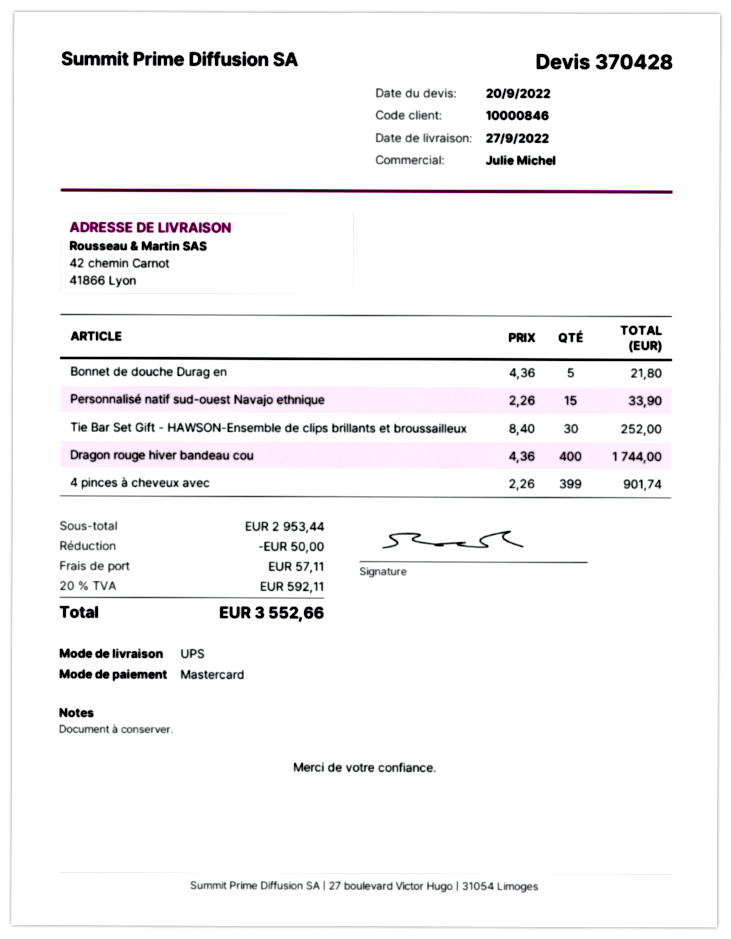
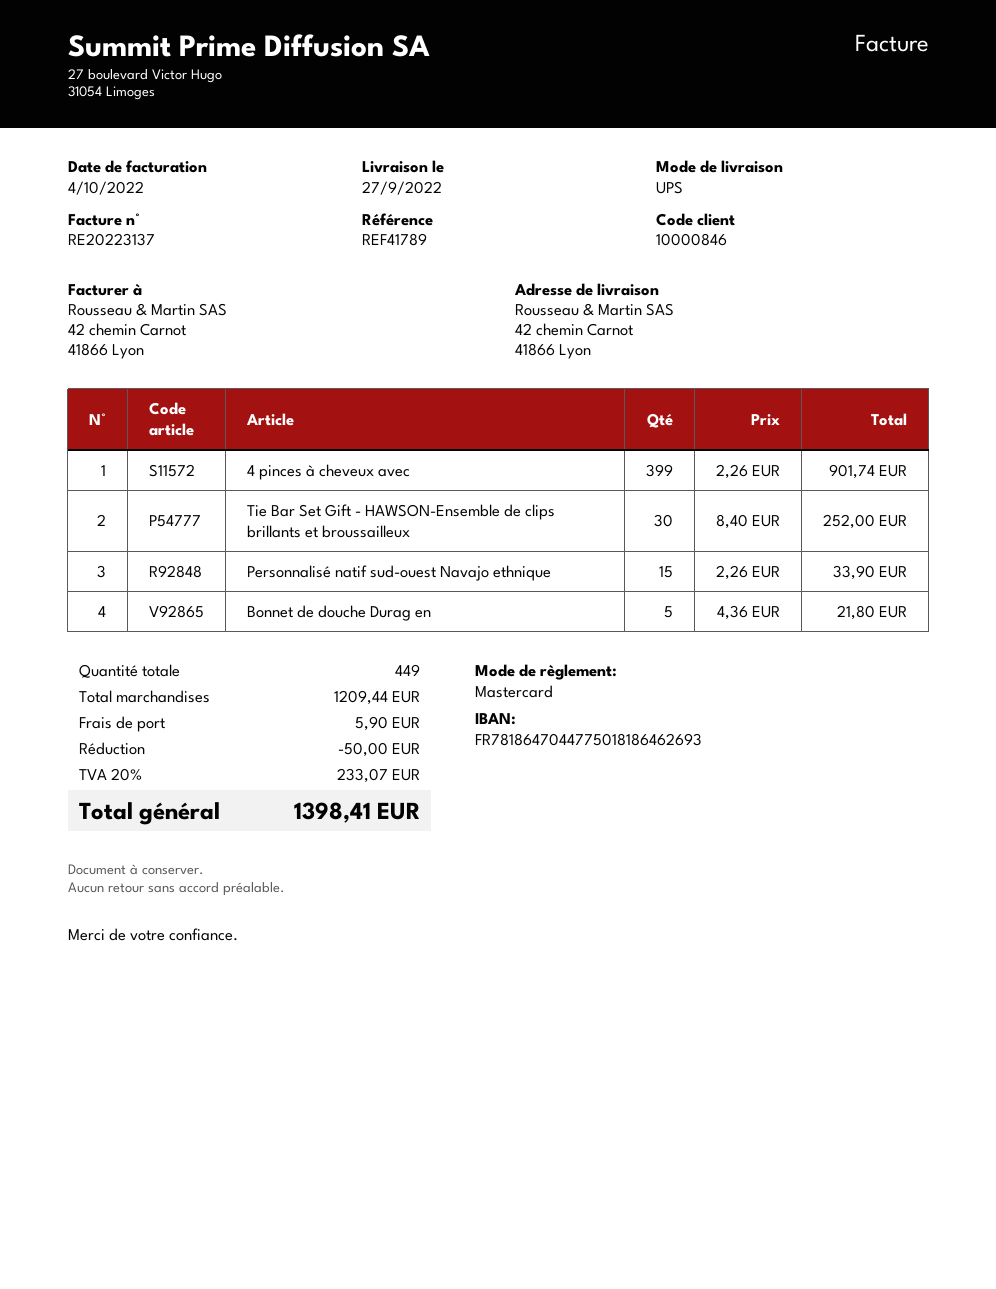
Dragon rouge hiver bandeau cou: 400 x 4.36 = 1744.00 -> none
subtotal: 2953.44 -> 1209.44
shipping: 57.11 -> 5.90
tax: 20% = 592.11 -> 20% = 233.07
total: 3552.66 -> 1398.41

